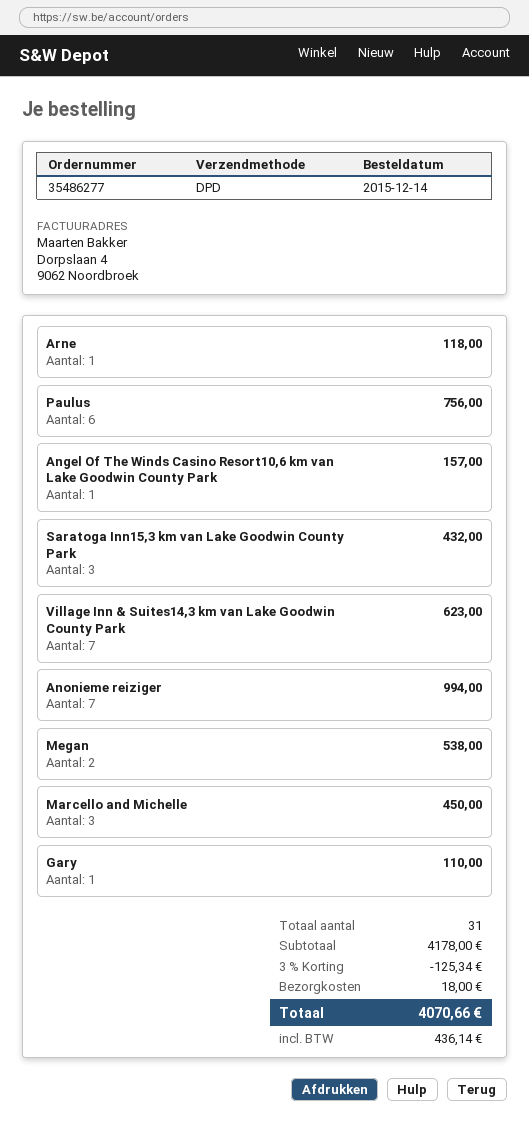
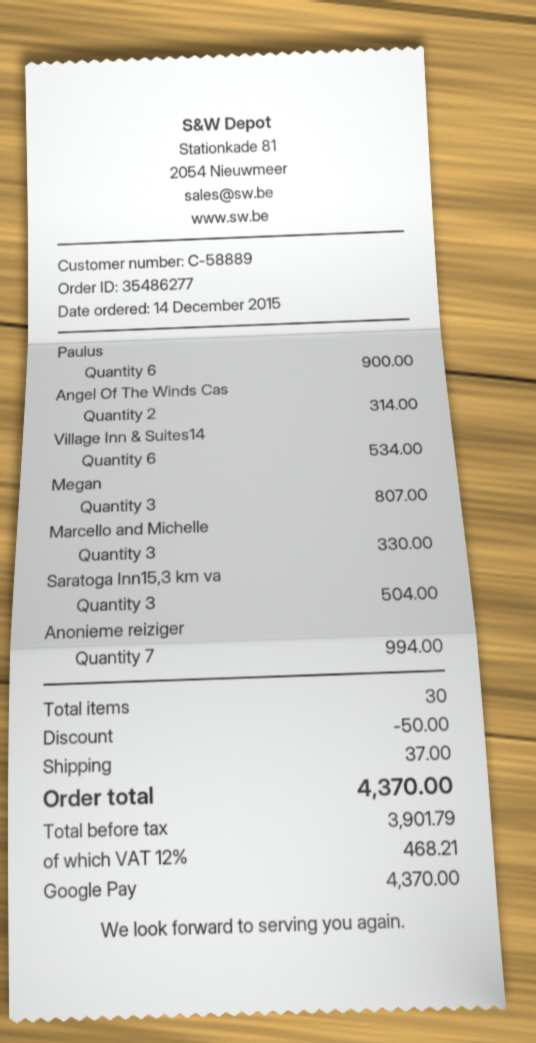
Arne: 1 for 118.00 -> none
Paulus: 6 for 756.00 -> 6 for 900.00
Angel Of The Winds Casino Resort10,6 km van Lake Goodwin County Park: 1 for 157.00 -> 2 for 314.00
Saratoga Inn15,3 km van Lake Goodwin County Park: 3 for 432.00 -> 3 for 504.00
Village Inn & Suites14,3 km van Lake Goodwin County Park: 7 for 623.00 -> 6 for 534.00
Megan: 2 for 538.00 -> 3 for 807.00
Marcello and Michelle: 3 for 450.00 -> 3 for 330.00
Gary: 1 for 110.00 -> none
total quantity: 31 -> 30
discount: 125.34 -> 50.00
shipping: 18.00 -> 37.00
tax: 436.14 -> 468.21
total: 4070.66 -> 4370.00

